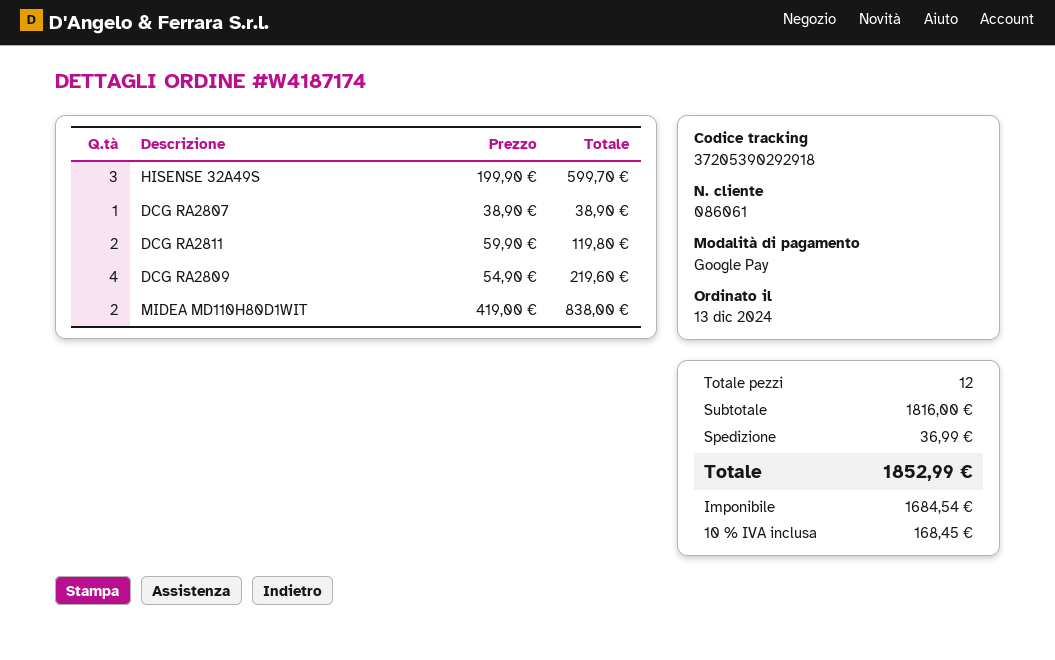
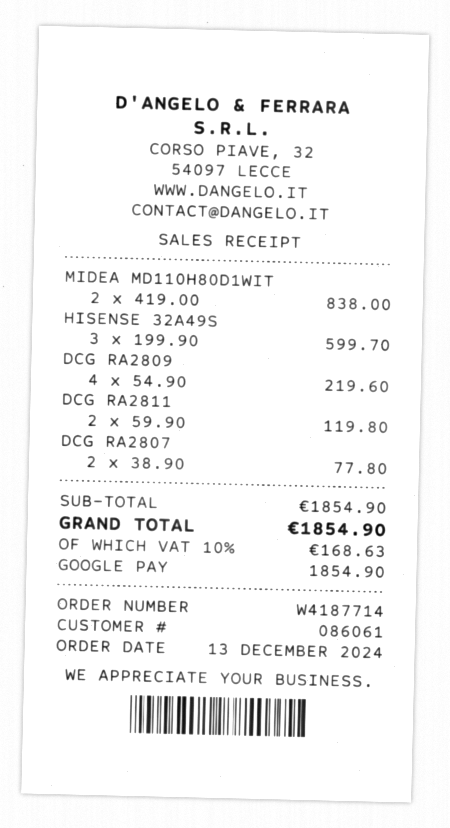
order number: W4187174 -> W4187714
DCG RA2807: 1 x 38.90 = 38.90 -> 2 x 38.90 = 77.80
subtotal: 1816.00 -> 1854.90
shipping: 36.99 -> none
tax: 10% = 168.45 -> 10% = 168.63
total: 1852.99 -> 1854.90

